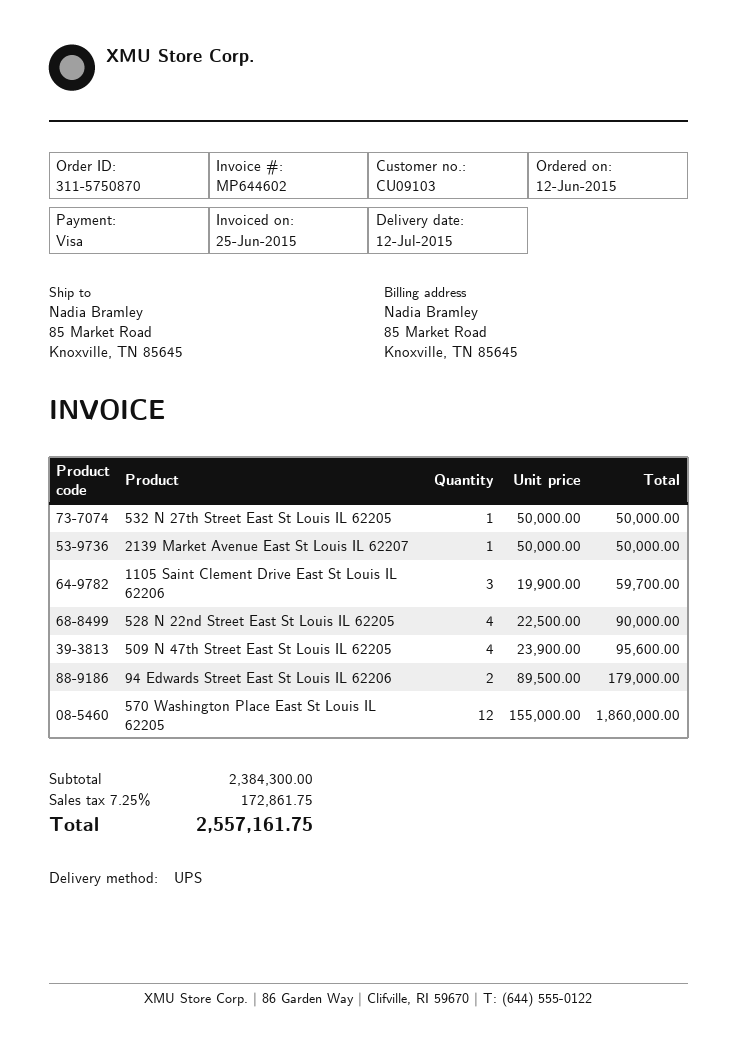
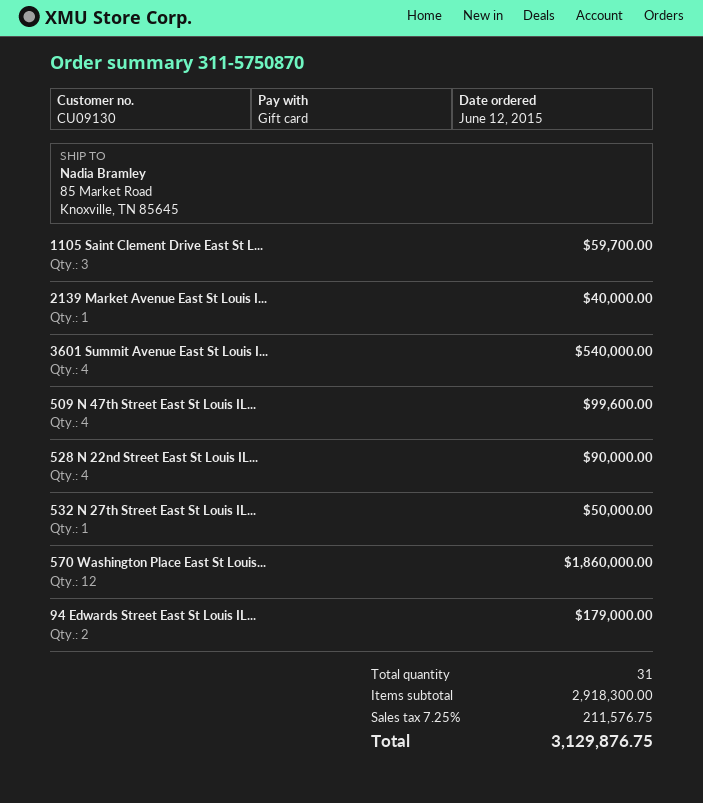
customer number: CU09103 -> CU09130
payment method: Visa -> gift card
2139 Market Avenue East St Louis IL 62207: 1 for 50000.00 -> 1 for 40000.00
509 N 47th Street East St Louis IL 62205: 4 for 95600.00 -> 4 for 99600.00
3601 Summit Avenue East St Louis I...: none -> 4 for 540000.00
subtotal: 2384300.00 -> 2918300.00
tax: 7.25% = 172861.75 -> 7.25% = 211576.75
total: 2557161.75 -> 3129876.75

